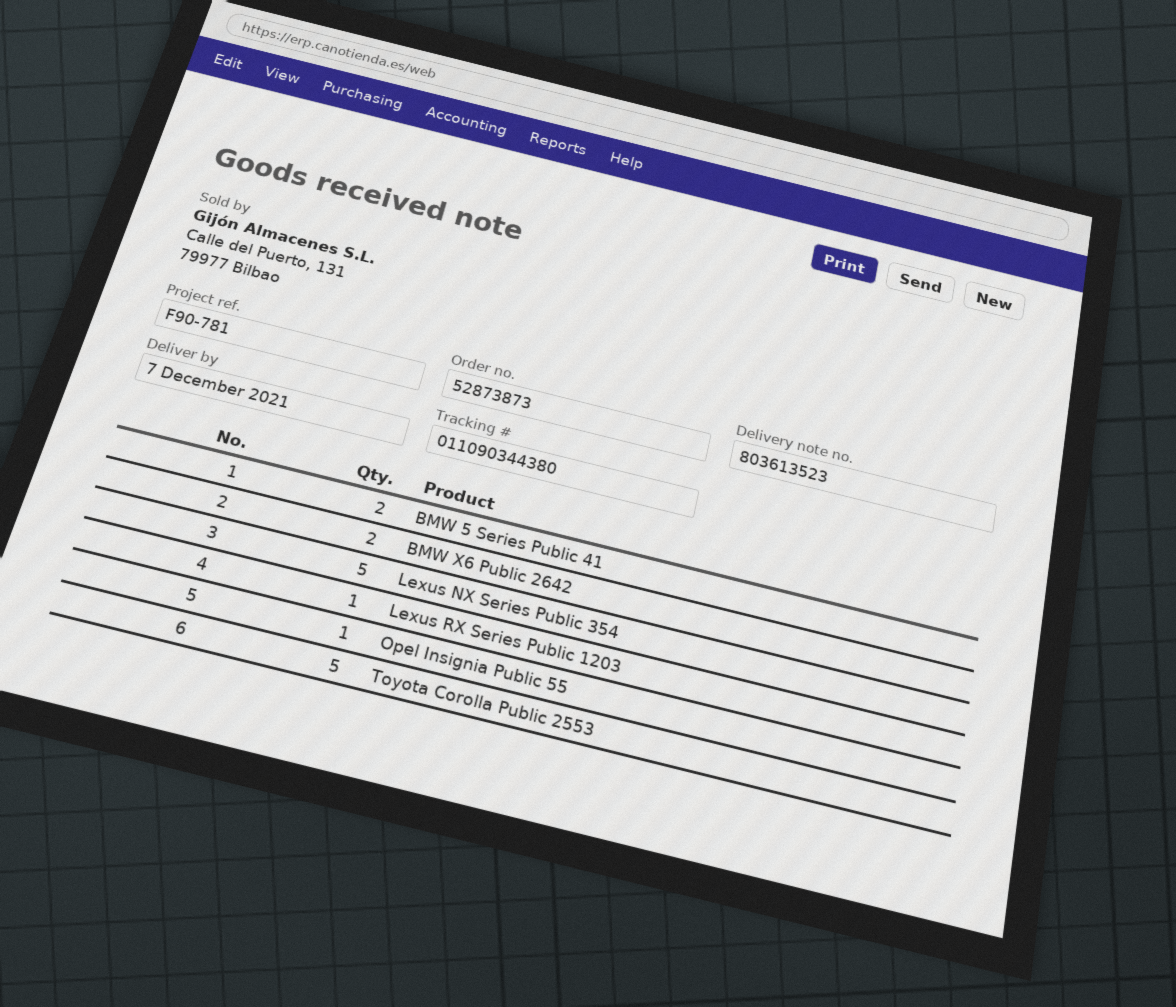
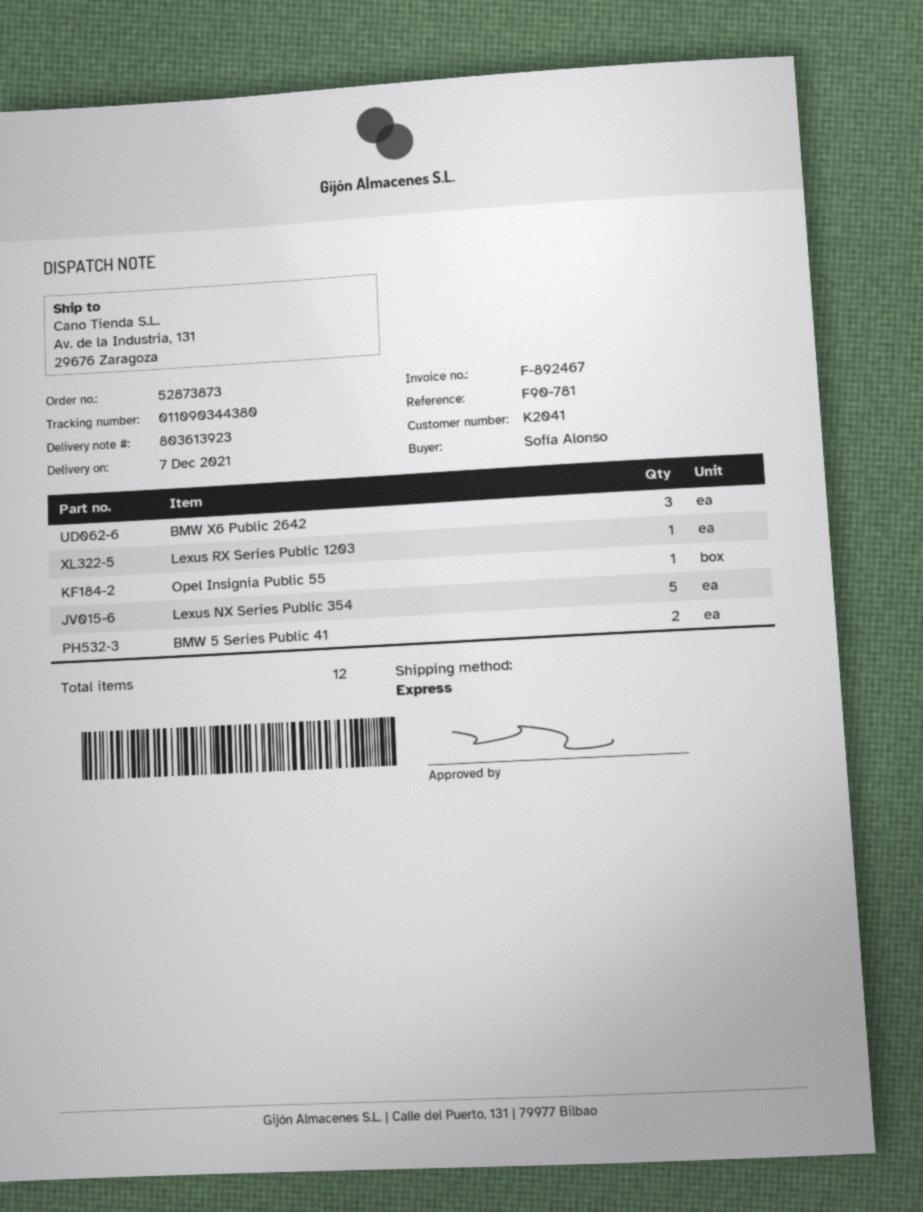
delivery note number: 803613523 -> 803613923
BMW X6 Public 2642: 2 -> 3
Toyota Corolla Public 2553: 5 -> none

